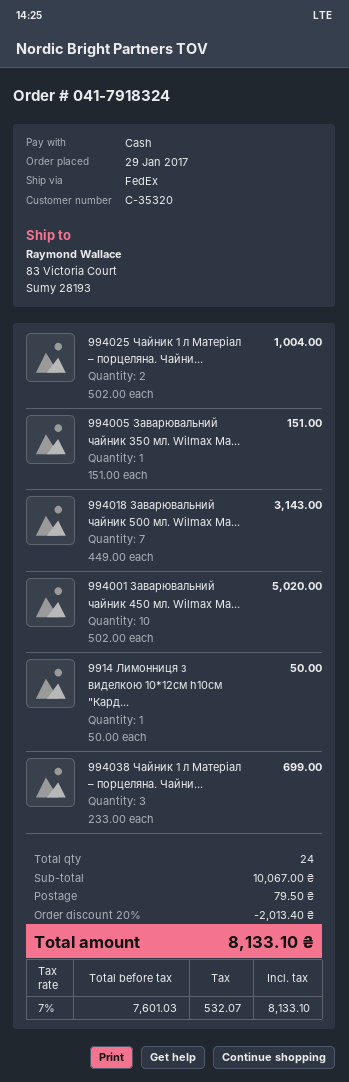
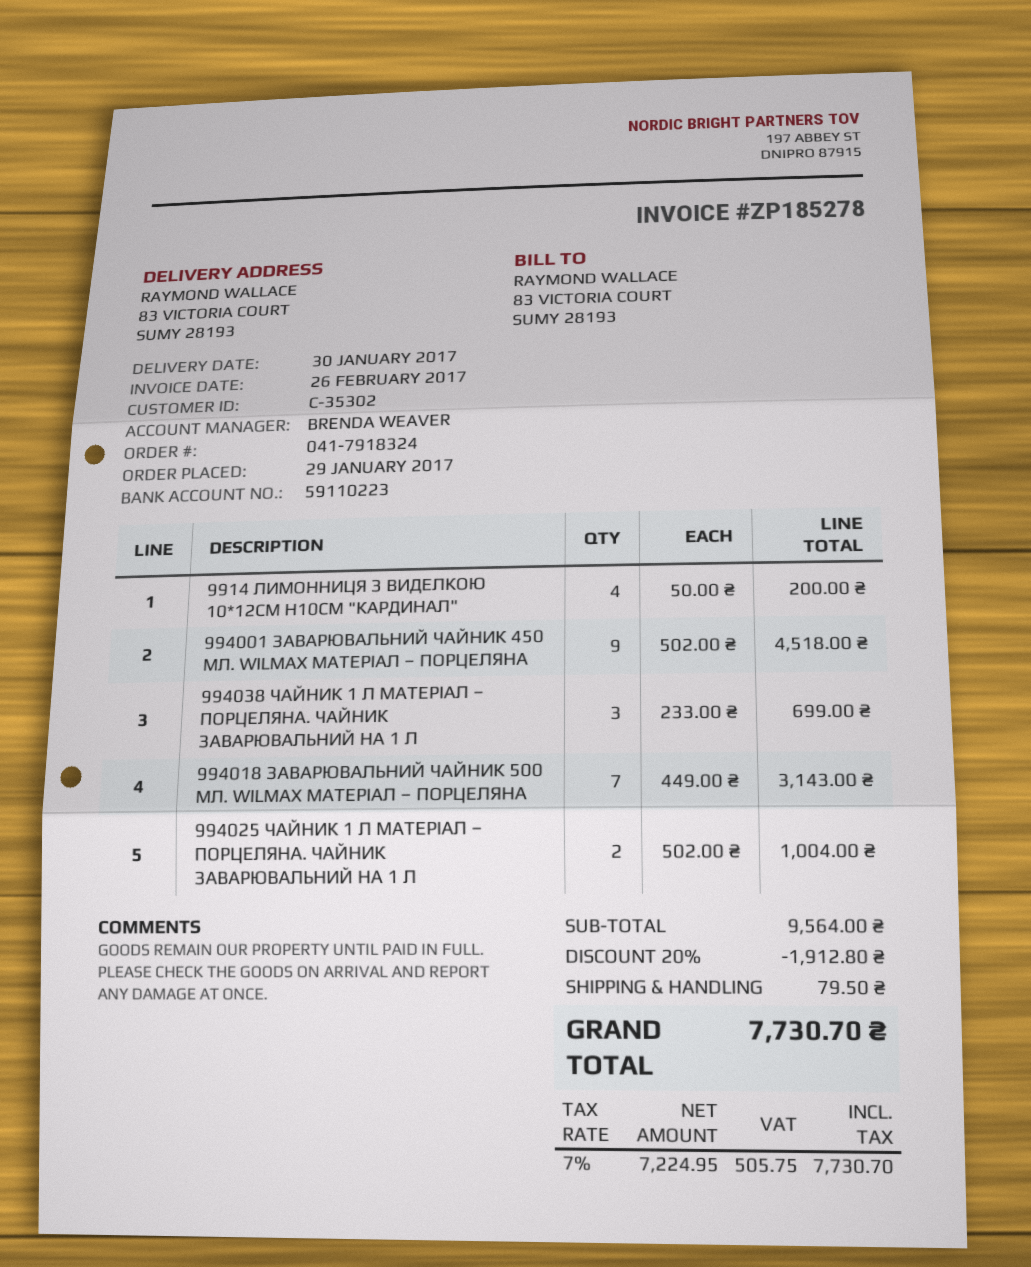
customer number: C-35320 -> C-35302
994005 Заварювальний чайник 350 мл. Wilmax Ма...: 1 x 151.00 = 151.00 -> none
994001 Заварювальний чайник 450 мл. Wilmax Ма...: 10 x 502.00 = 5020.00 -> 9 x 502.00 = 4518.00
9914 Лимонниця з виделкою 10*12см h10см "Кард...: 1 x 50.00 = 50.00 -> 4 x 50.00 = 200.00
subtotal: 10067.00 -> 9564.00
discount: 20% = 2013.40 -> 20% = 1912.80
net: 7601.03 -> 7224.95
tax: 7% = 532.07 -> 7% = 505.75
total: 8133.10 -> 7730.70

